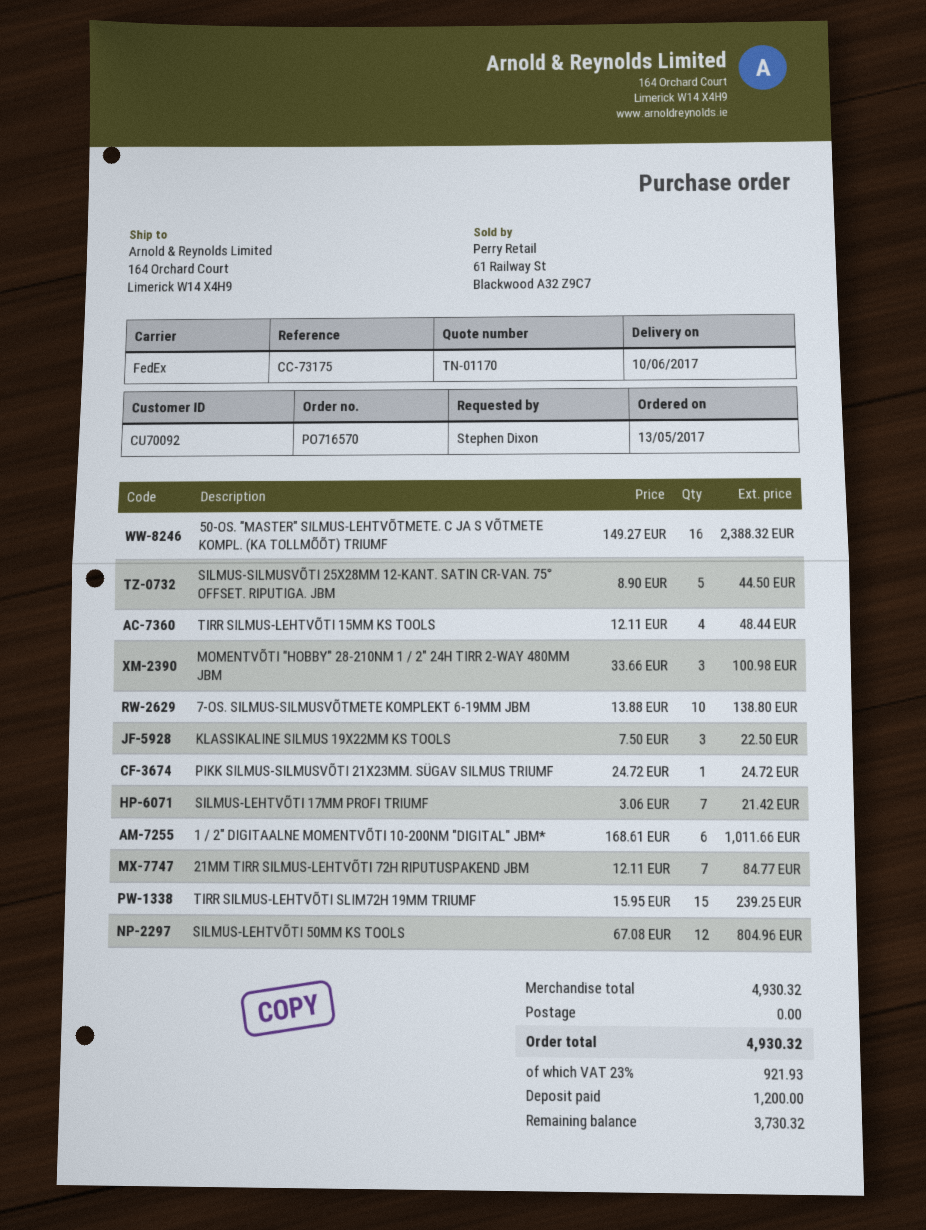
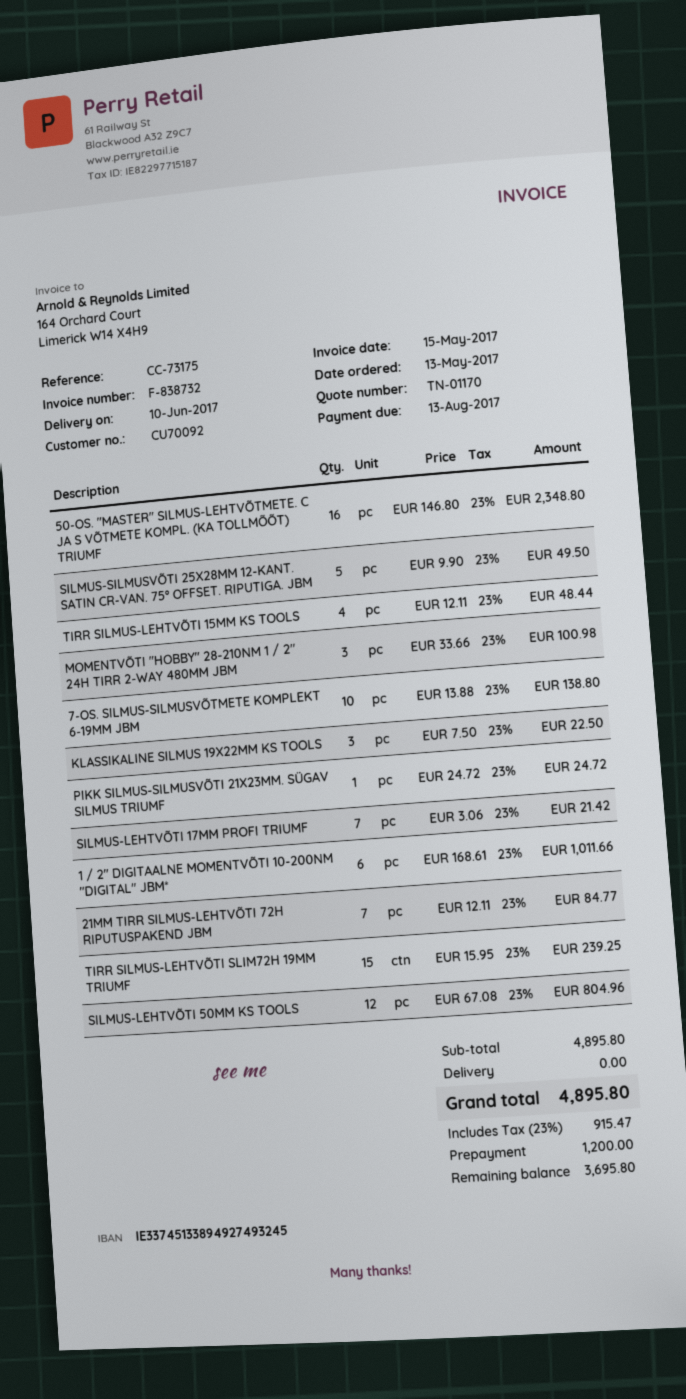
50-OS. "MASTER" SILMUS-LEHTVÕTMETE. C JA S VÕTMETE KOMPL. (KA TOLLMÕÕT) TRIUMF: 16 x 149.27 = 2388.32 -> 16 x 146.80 = 2348.80
SILMUS-SILMUSVÕTI 25X28MM 12-KANT. SATIN CR-VAN. 75° OFFSET. RIPUTIGA. JBM: 5 x 8.90 = 44.50 -> 5 x 9.90 = 49.50
subtotal: 4930.32 -> 4895.80
tax: 23% = 921.93 -> 23% = 915.47
total: 4930.32 -> 4895.80
balance: 3730.32 -> 3695.80

